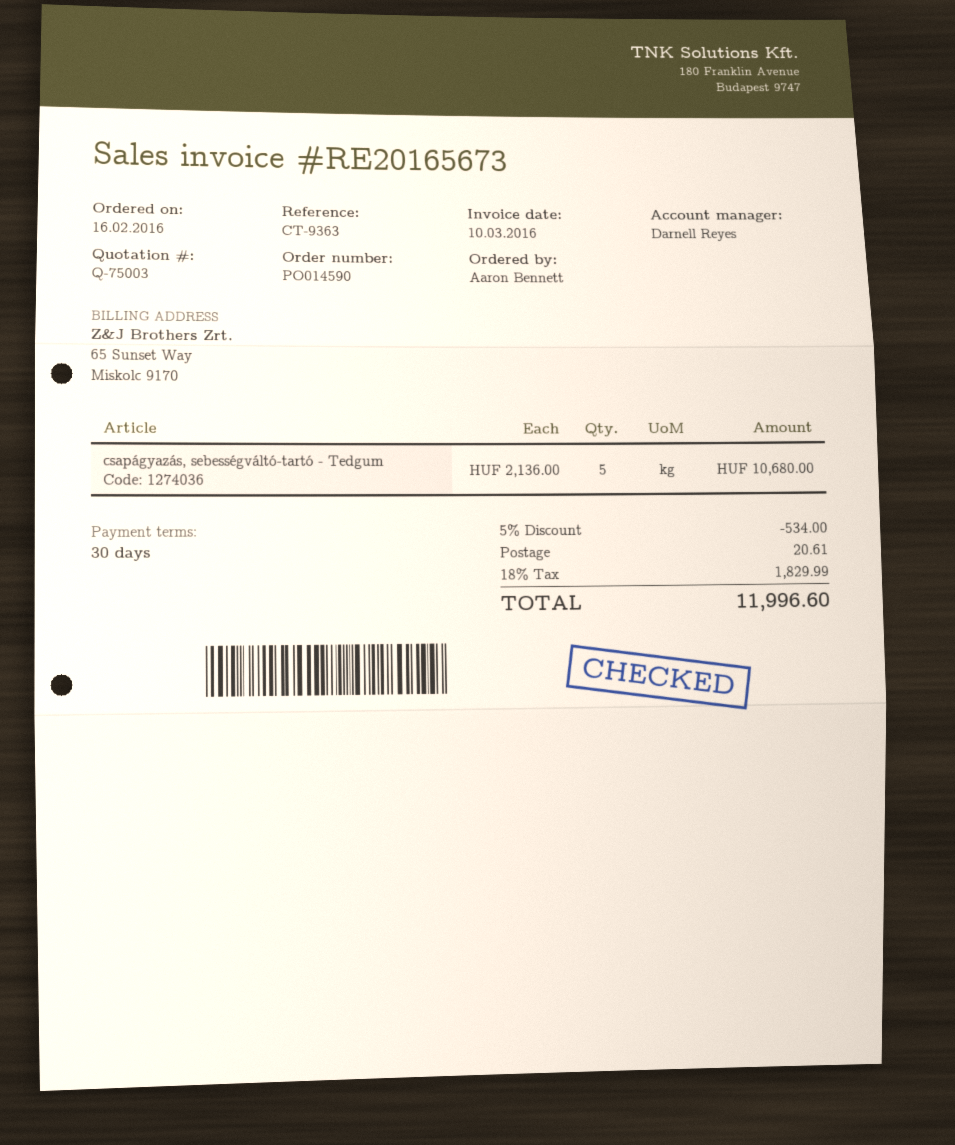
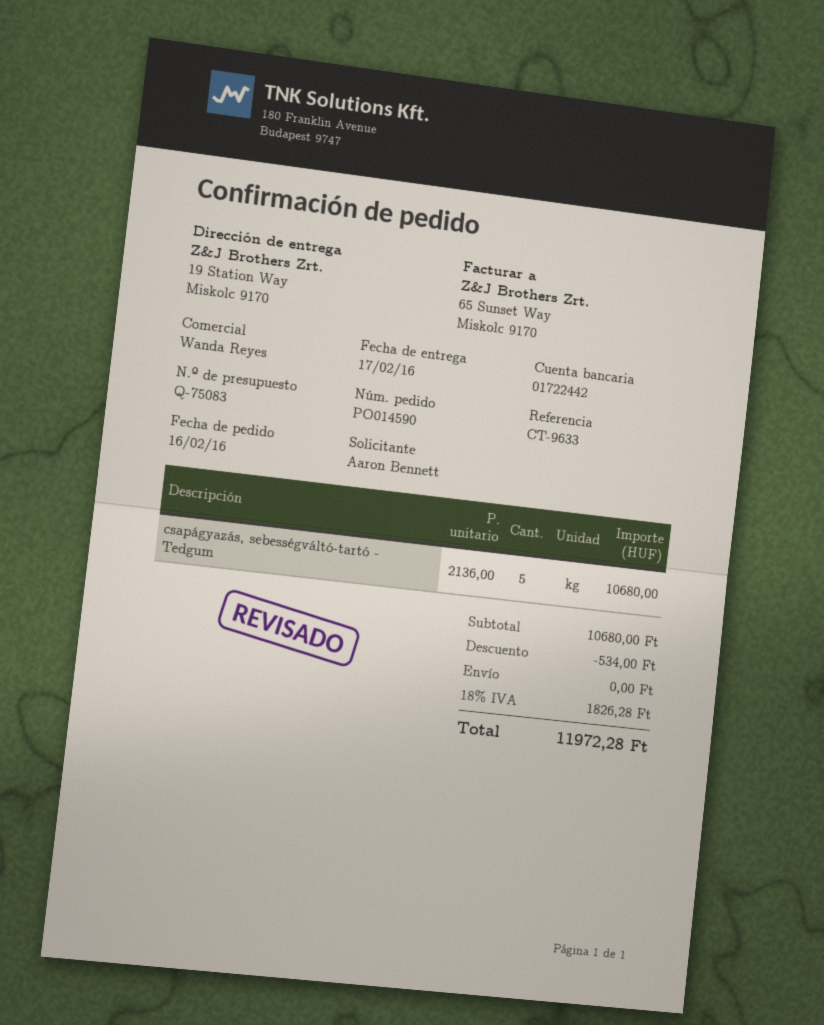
quote number: Q-75003 -> Q-75083
reference: CT-9363 -> CT-9633
sales rep: Darnell Reyes -> Wanda Reyes
shipping: 20.61 -> 0.00
tax: 18% = 1829.99 -> 18% = 1826.28
total: 11996.60 -> 11972.28

